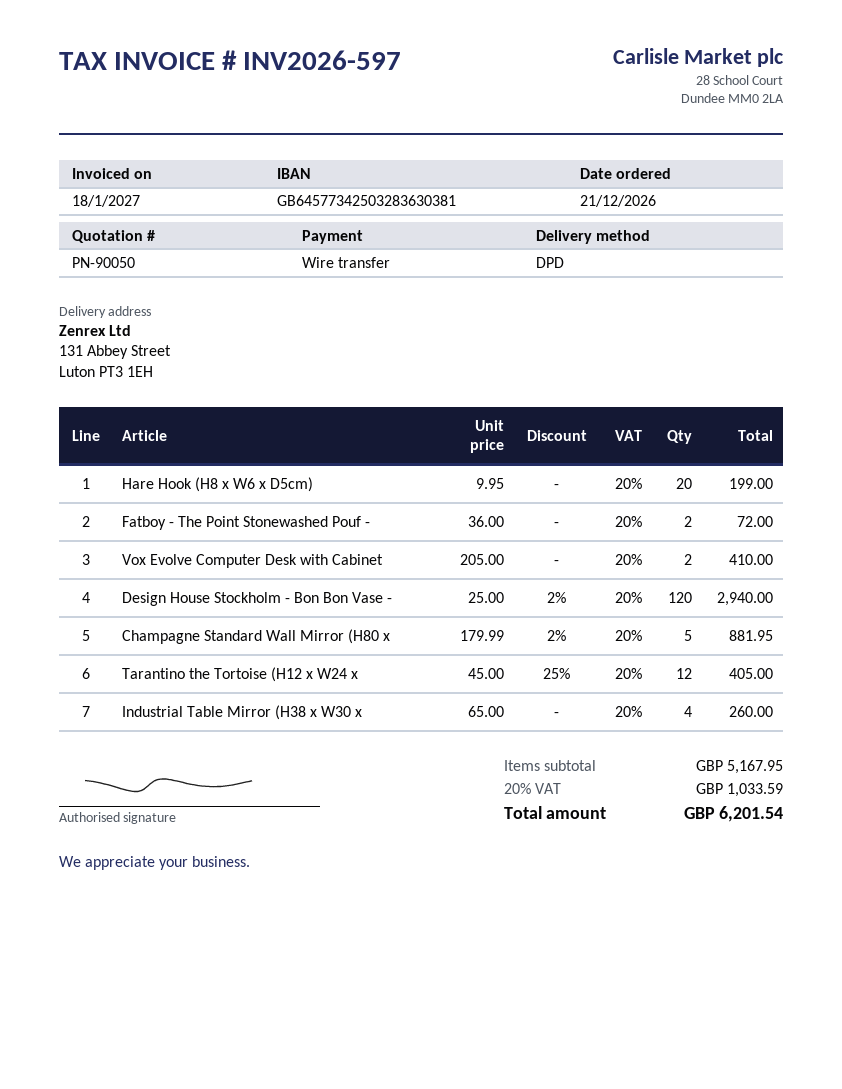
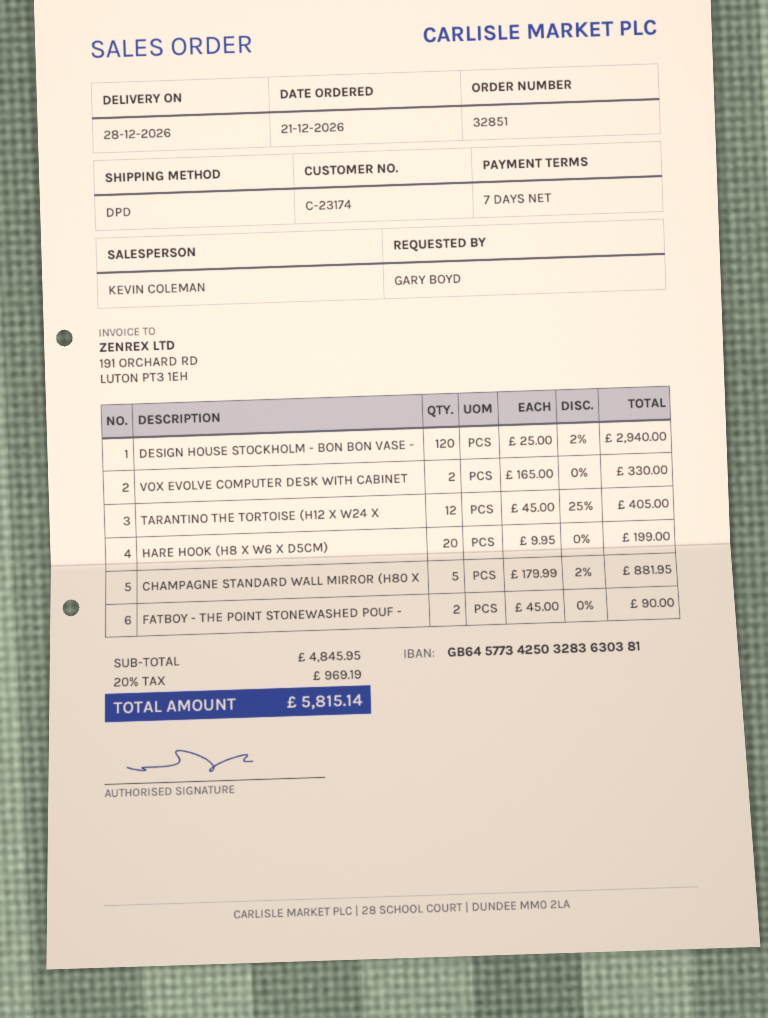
Fatboy - The Point Stonewashed Pouf -: 2 x 36.00 = 72.00 -> 2 x 45.00 = 90.00
Vox Evolve Computer Desk with Cabinet: 2 x 205.00 = 410.00 -> 2 x 165.00 = 330.00
Industrial Table Mirror (H38 x W30 x: 4 x 65.00 = 260.00 -> none
subtotal: 5167.95 -> 4845.95
tax: 20% = 1033.59 -> 20% = 969.19
total: 6201.54 -> 5815.14

